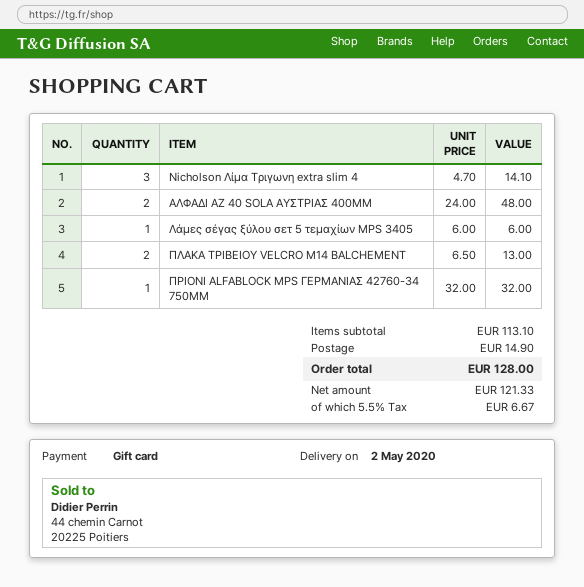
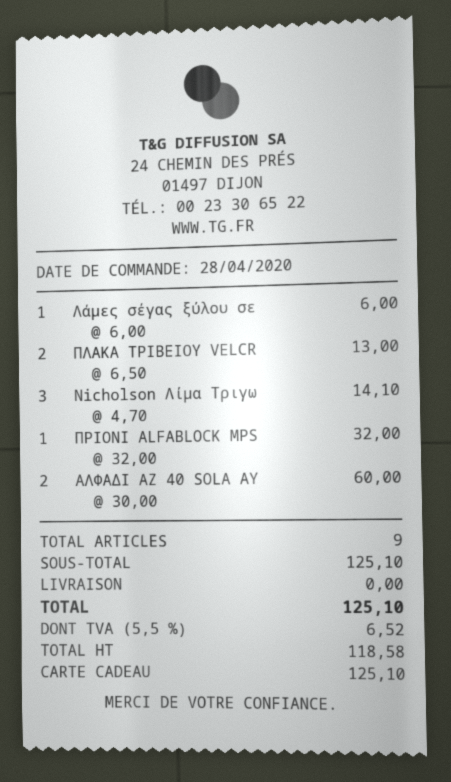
ΑΛΦΑΔΙ AZ 40 SOLA ΑΥΣΤΡΙΑΣ 400MM: 2 x 24.00 = 48.00 -> 2 x 30.00 = 60.00
subtotal: 113.10 -> 125.10
shipping: 14.90 -> 0.00
net: 121.33 -> 118.58
tax: 5.5% = 6.67 -> 5.5% = 6.52
total: 128.00 -> 125.10

